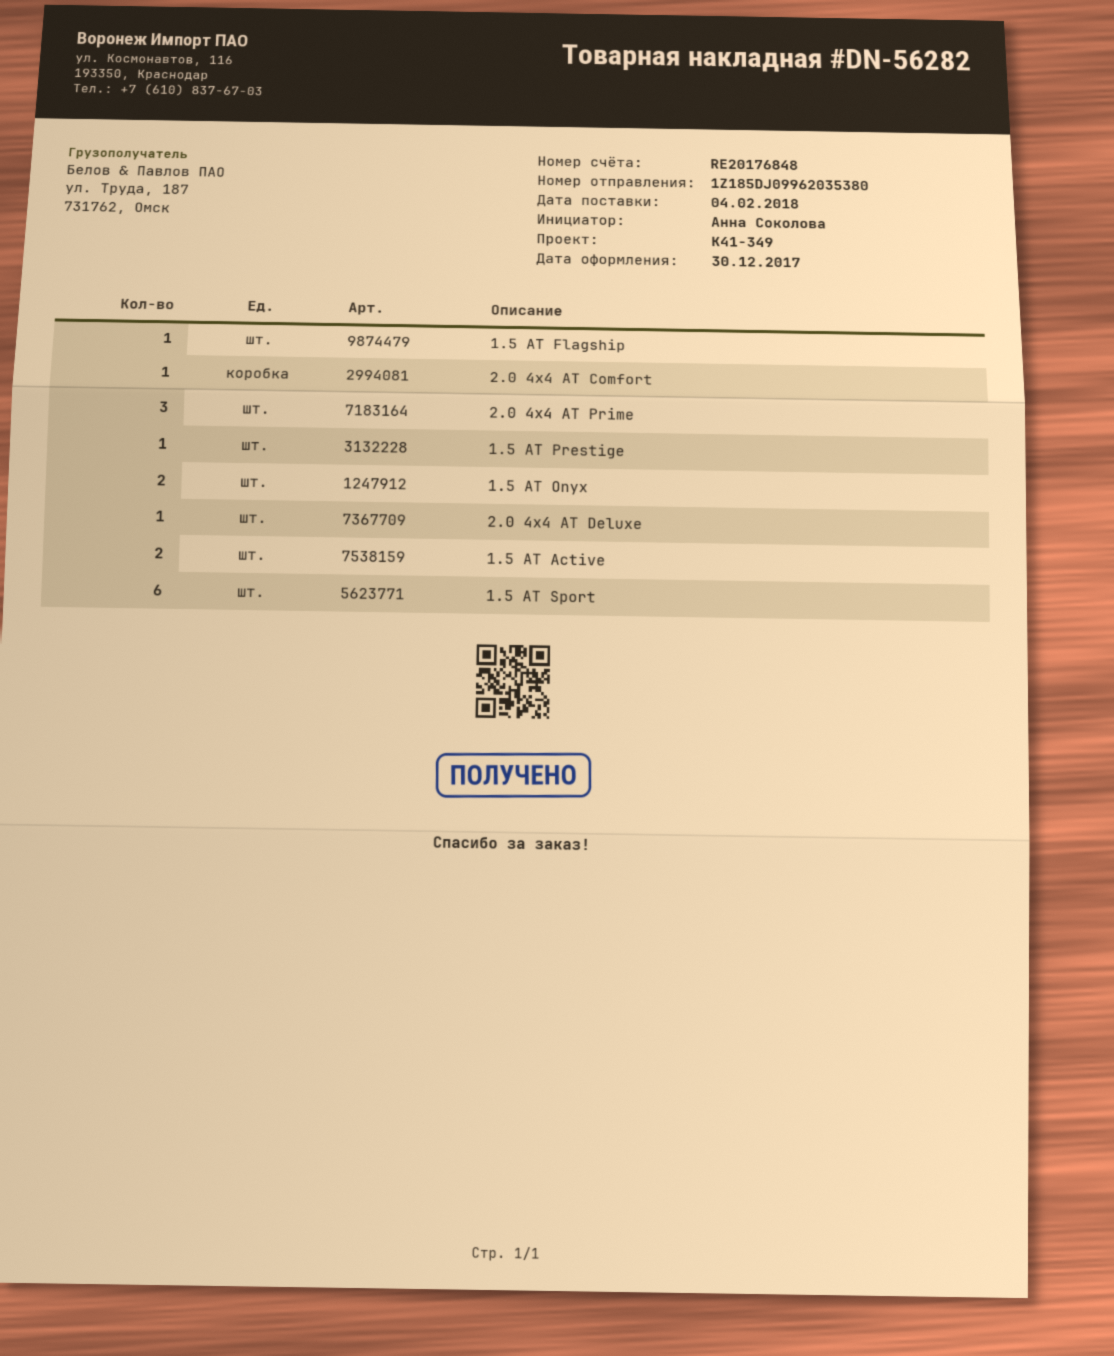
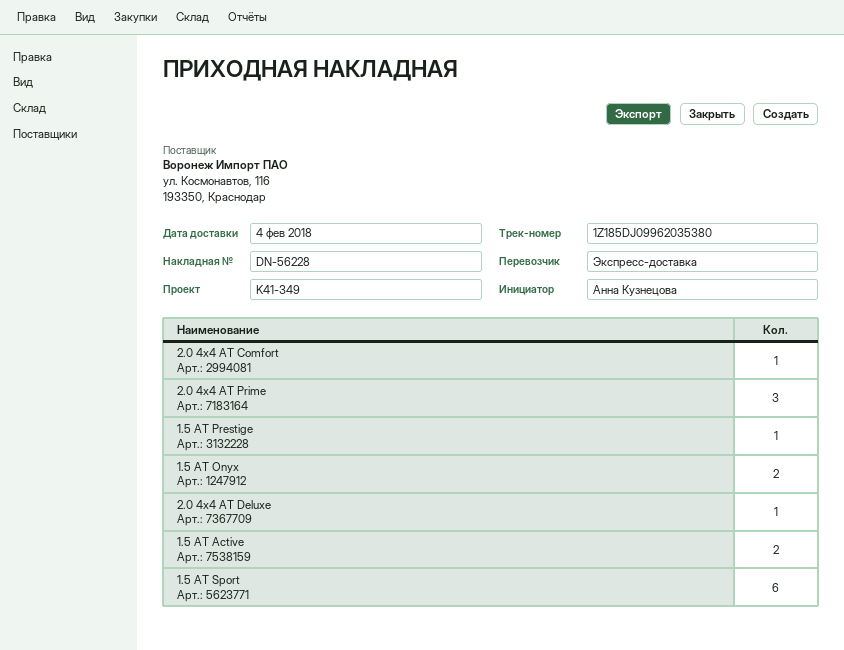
delivery note number: DN-56282 -> DN-56228
ordered by: Анна Соколова -> Анна Кузнецова
1.5 AT Flagship: 1 -> none

